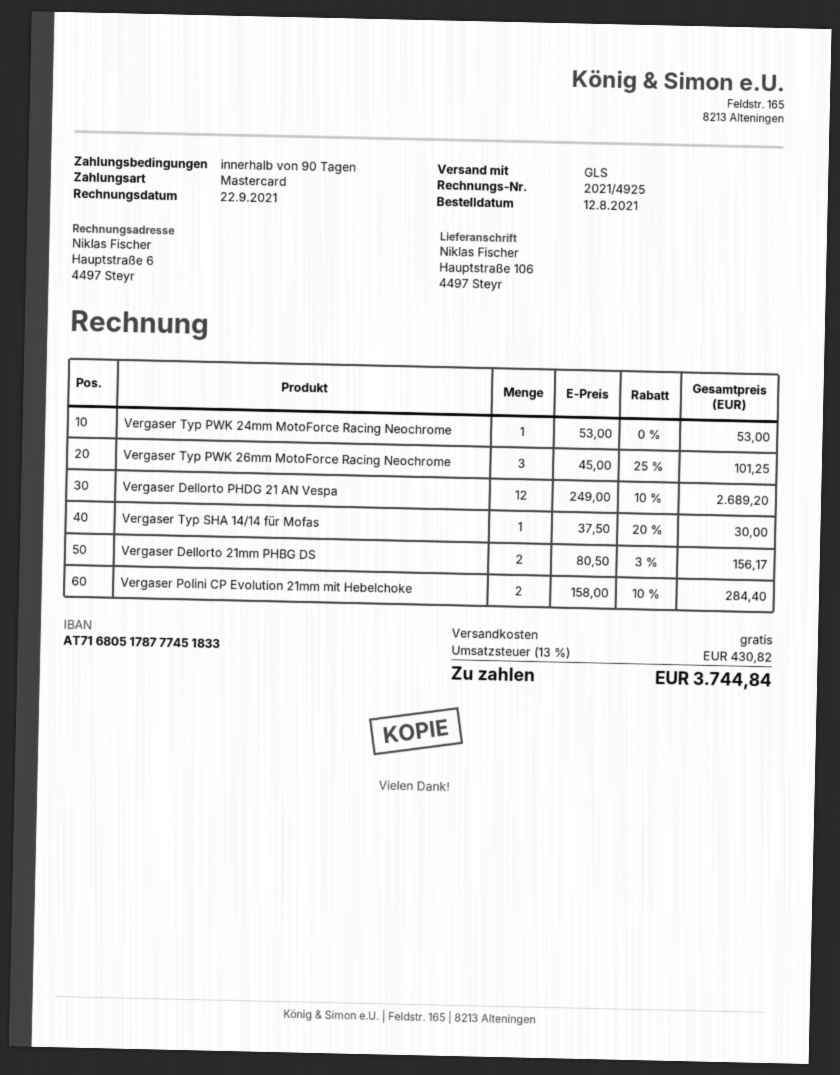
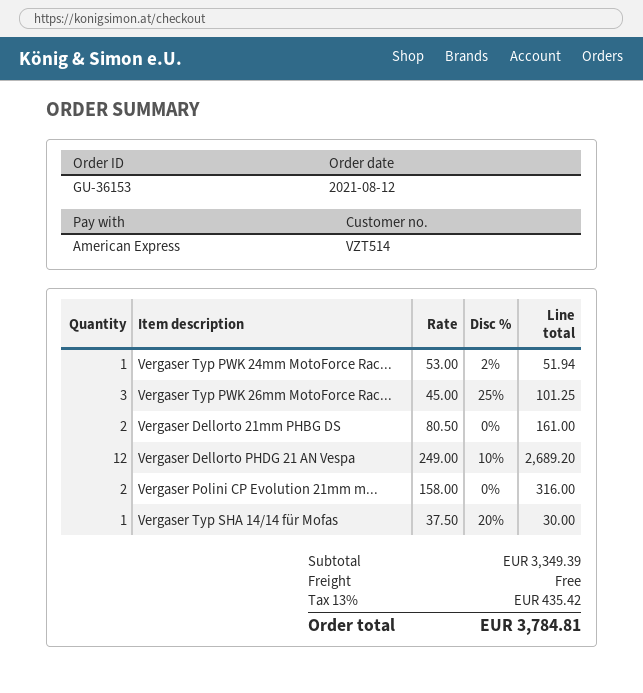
payment method: Mastercard -> American Express
Vergaser Typ PWK 24mm MotoForce Racing Neochrome: 1 x 53.00 = 53.00 -> 1 x 53.00 - 2% = 51.94
Vergaser Dellorto 21mm PHBG DS: 2 x 80.50 - 3% = 156.17 -> 2 x 80.50 = 161.00
Vergaser Polini CP Evolution 21mm mit Hebelchoke: 2 x 158.00 - 10% = 284.40 -> 2 x 158.00 = 316.00
tax: 13% = 430.82 -> 13% = 435.42
total: 3744.84 -> 3784.81

